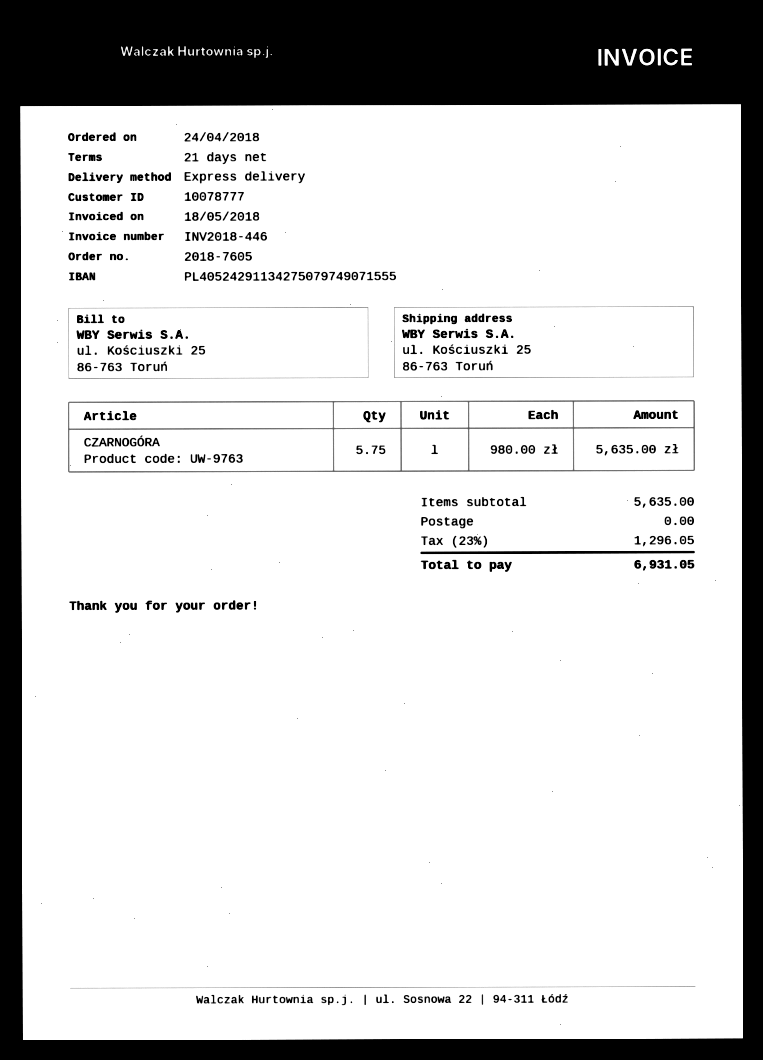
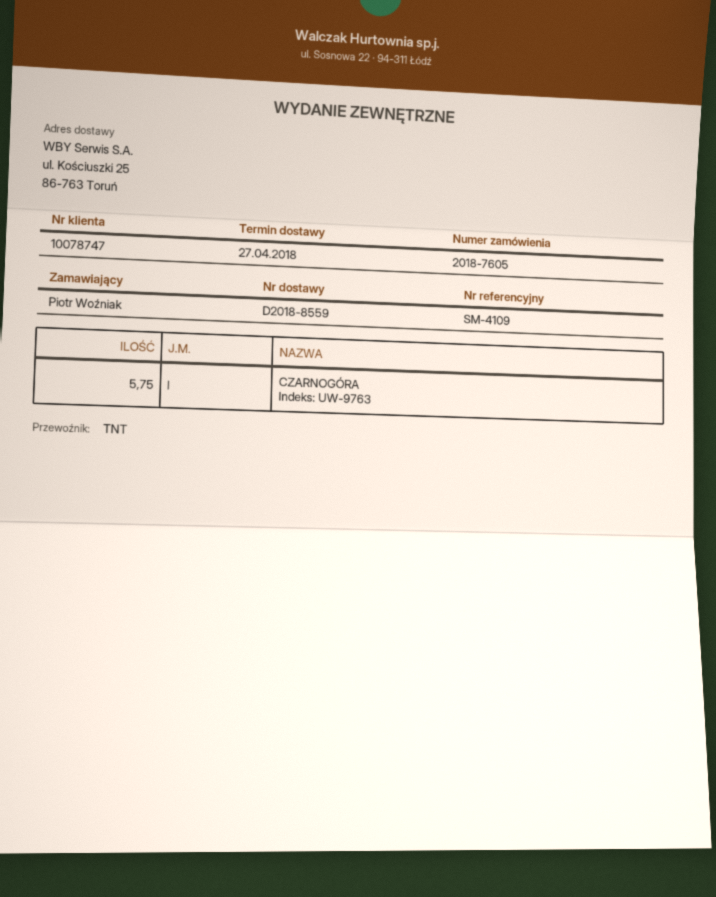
customer number: 10078777 -> 10078747
shipping method: express -> TNT

